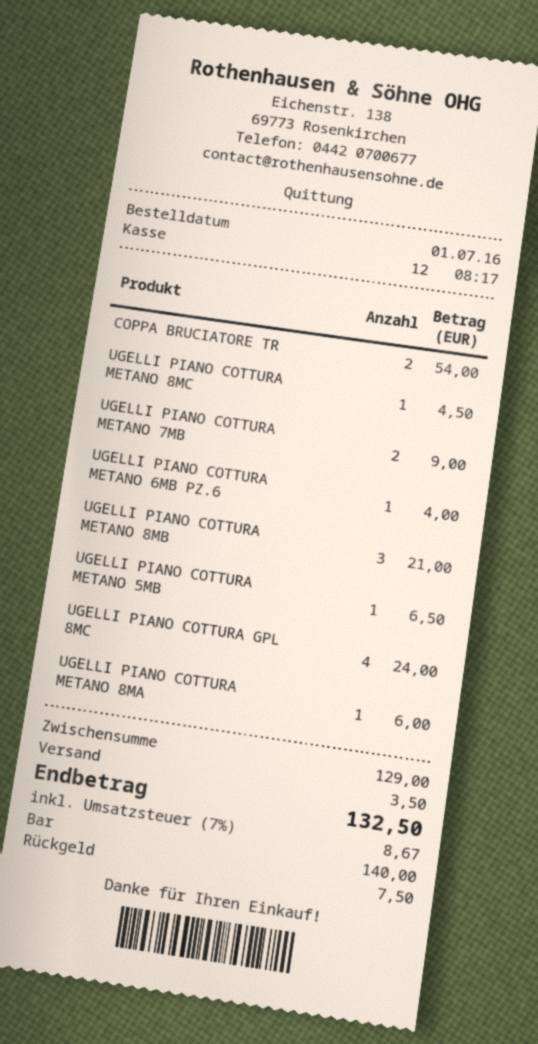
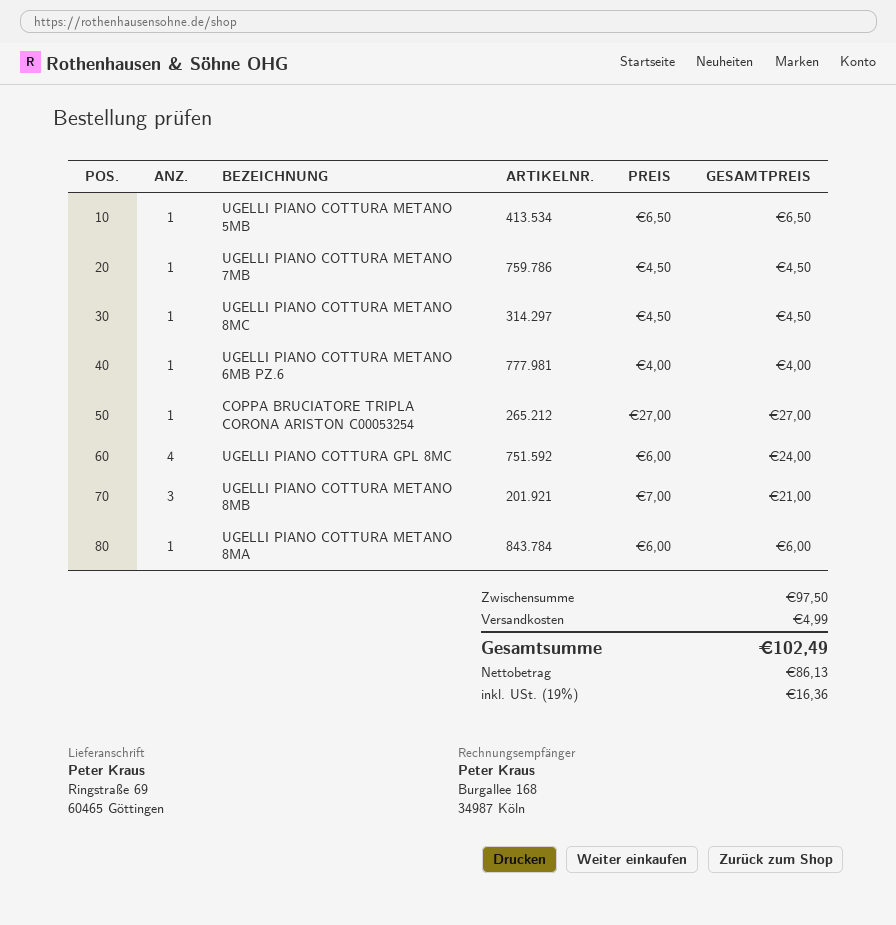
COPPA BRUCIATORE TR: 2 for 54.00 -> 1 for 27.00
UGELLI PIANO COTTURA METANO 7MB: 2 for 9.00 -> 1 for 4.50
subtotal: 129.00 -> 97.50
shipping: 3.50 -> 4.99
tax: 7% = 8.67 -> 19% = 16.36
total: 132.50 -> 102.49

